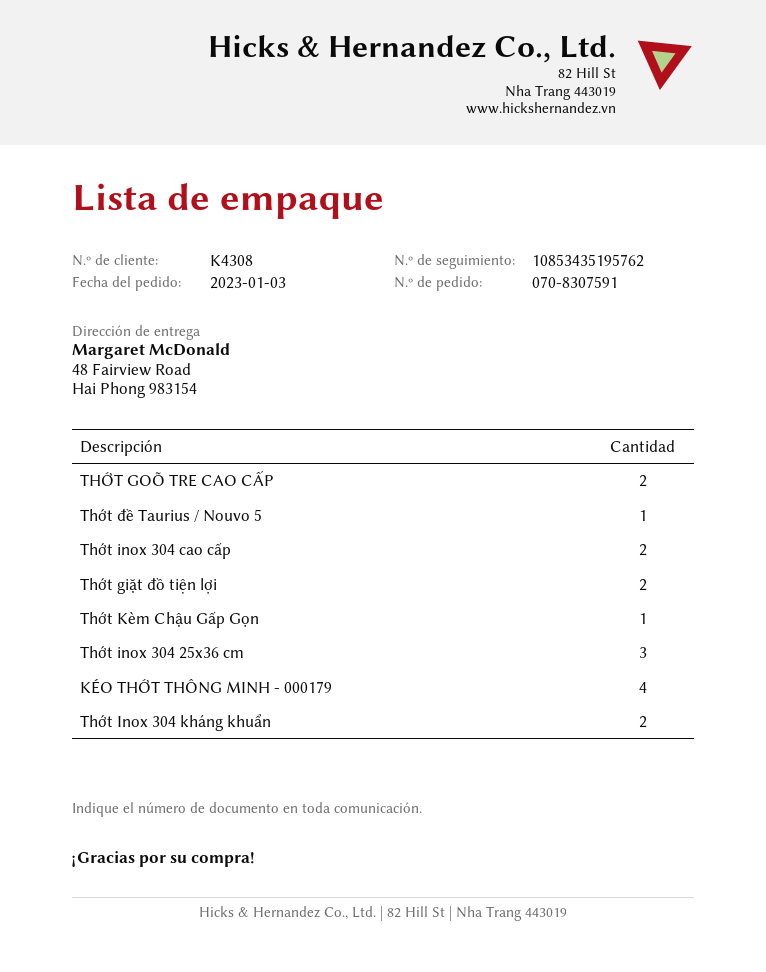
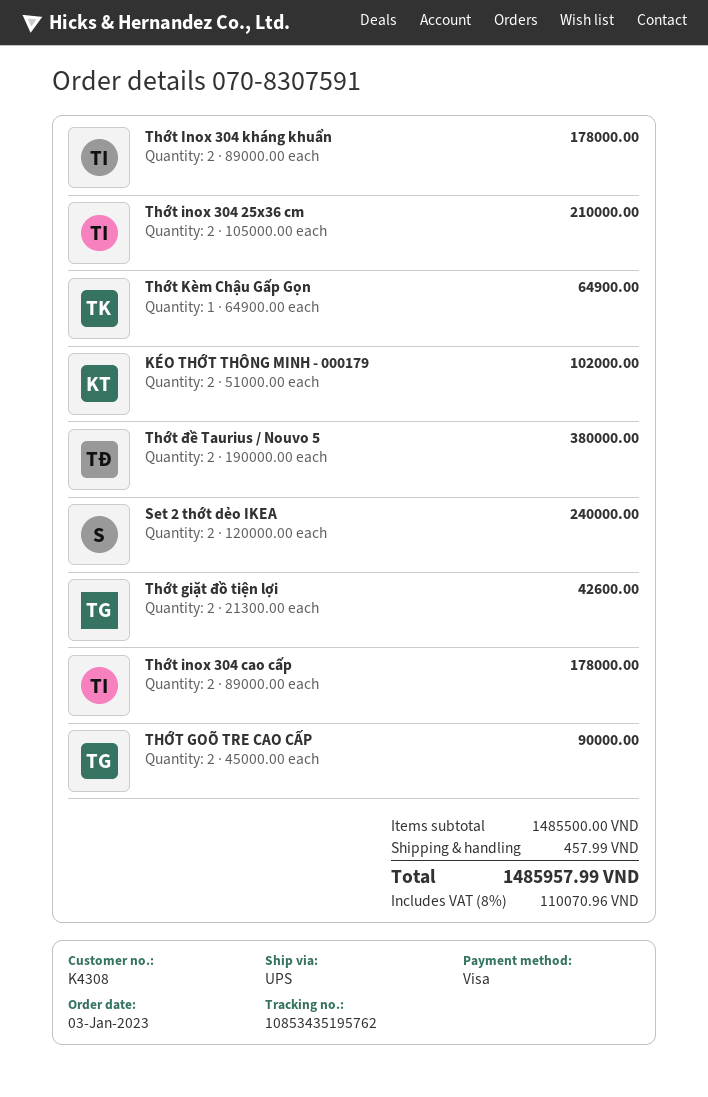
Thớt đề Taurius / Nouvo 5: 1 -> 2
Thớt inox 304 25x36 cm: 3 -> 2
KÉO THỚT THÔNG MINH - 000179: 4 -> 2
Set 2 thớt dẻo IKEA: none -> 2

